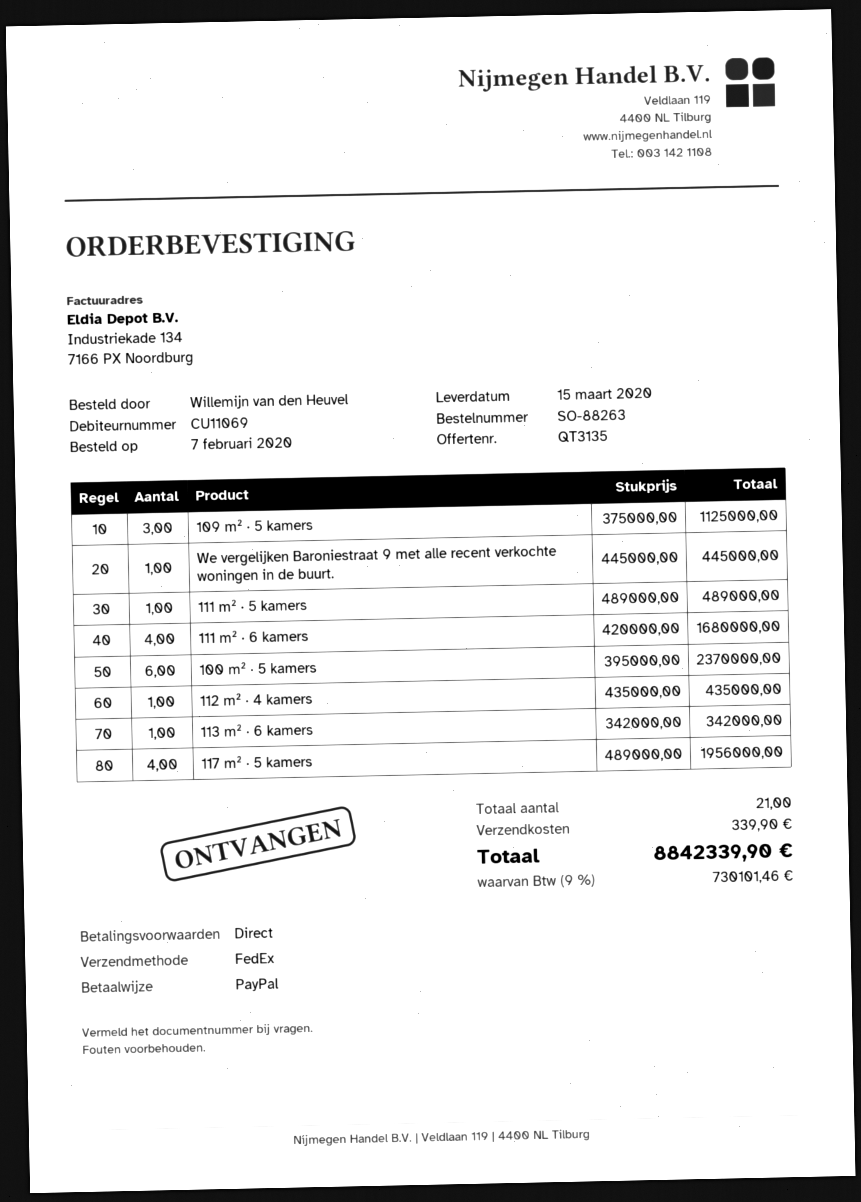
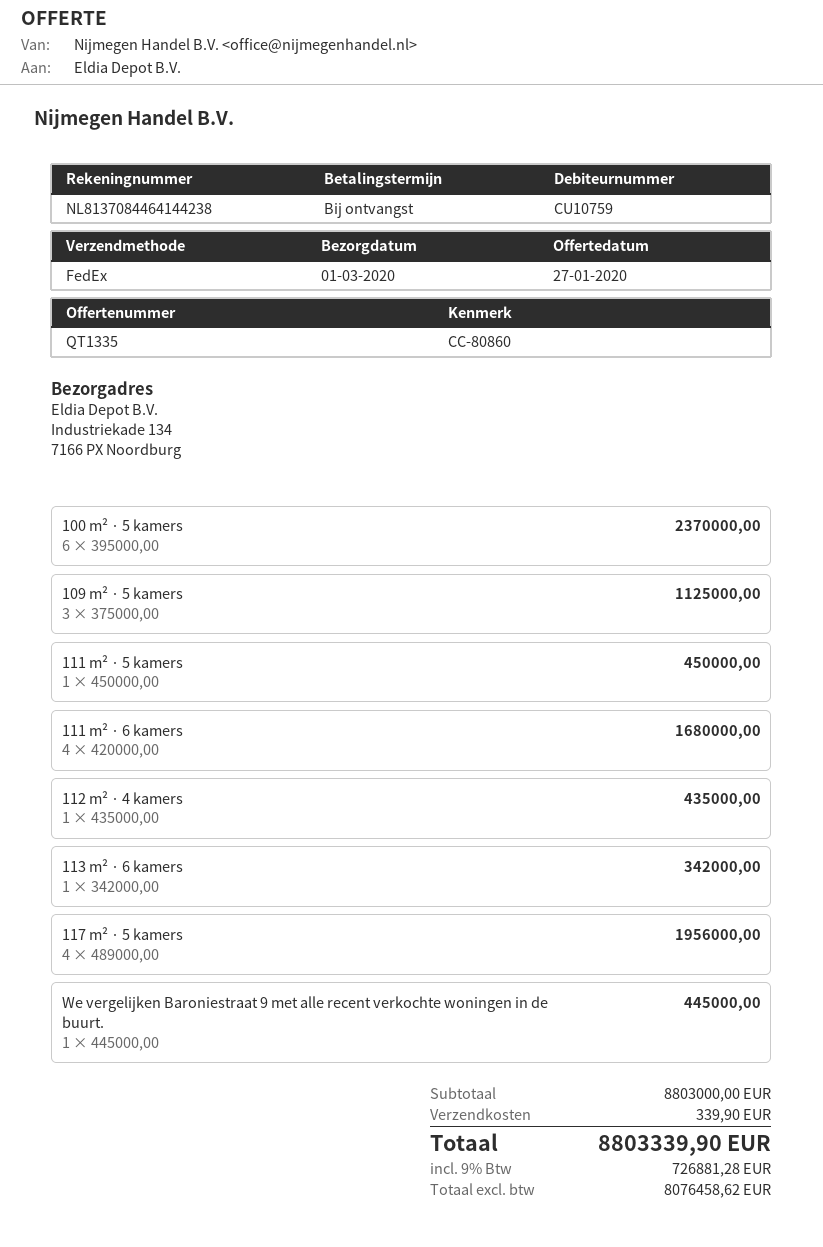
quote number: QT3135 -> QT1335
delivery date: 2020-03-15 -> 2020-03-01
customer number: CU11069 -> CU10759
111 m² · 5 kamers: 1 x 489000.00 = 489000.00 -> 1 x 450000.00 = 450000.00
tax: 9% = 730101.46 -> 9% = 726881.28
total: 8842339.90 -> 8803339.90

